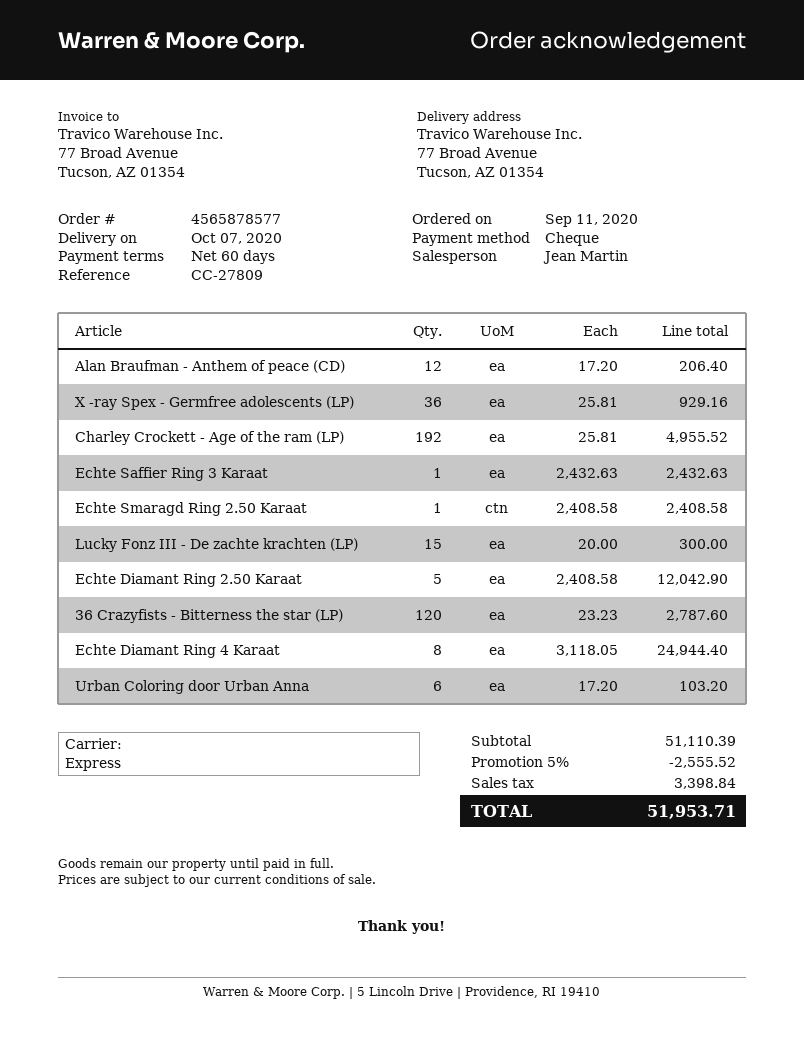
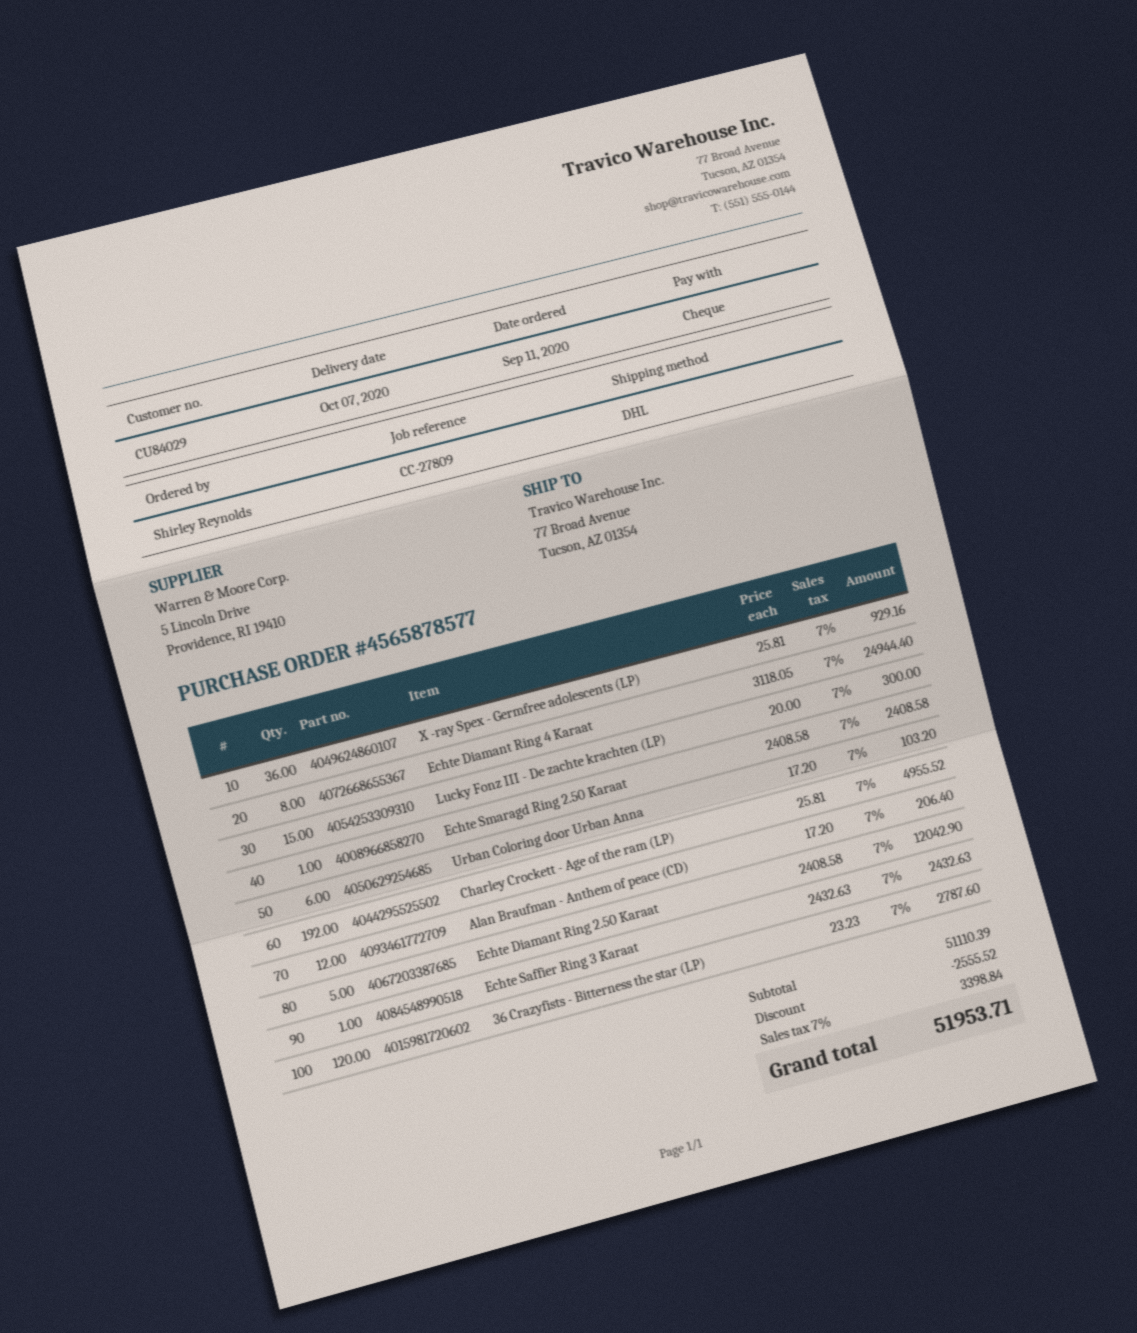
shipping method: express -> DHL

